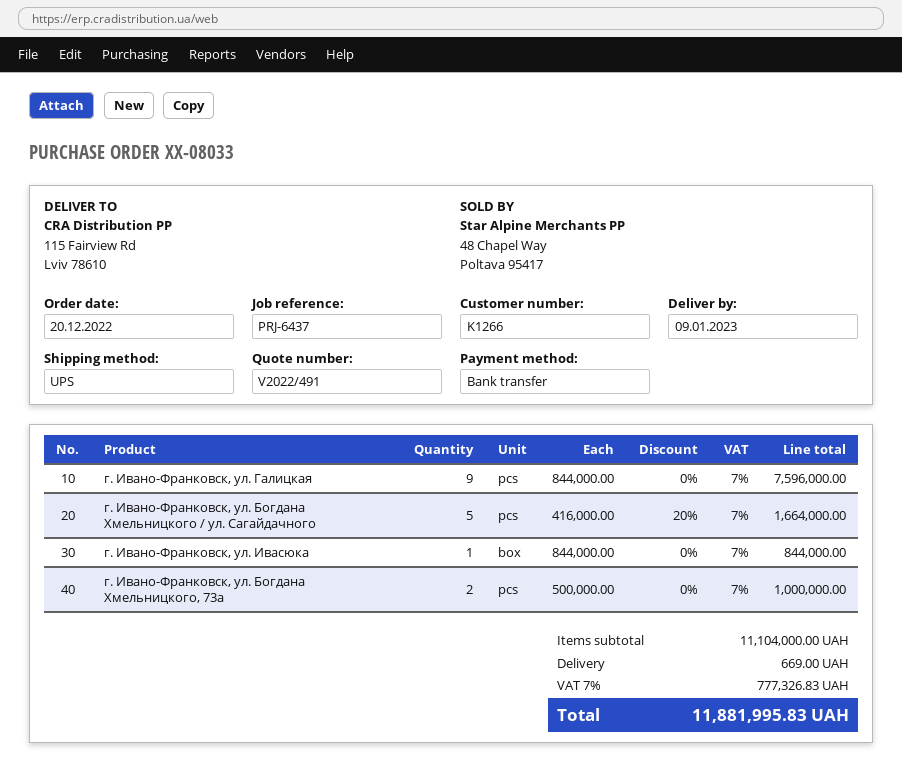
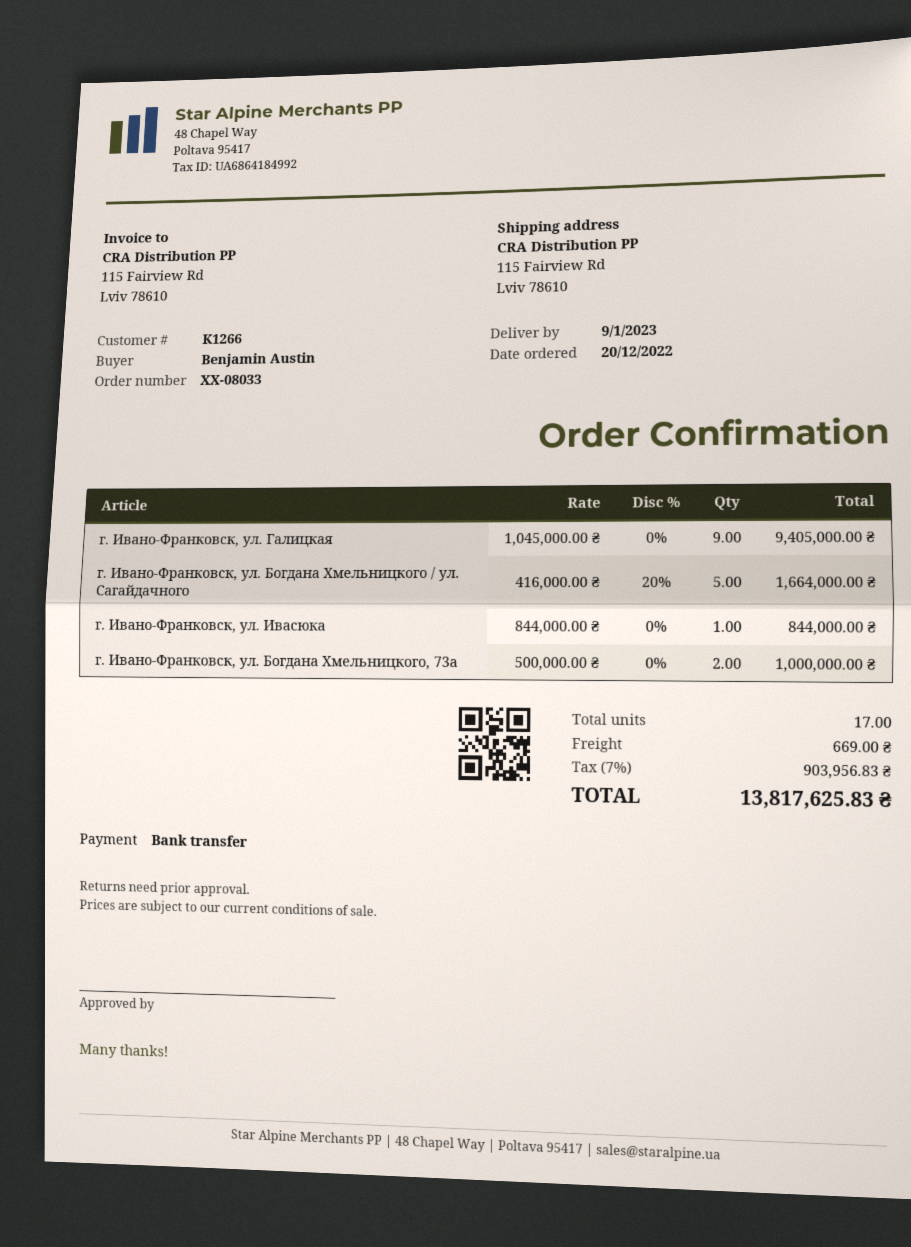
г. Ивано-Франковск, ул. Галицкая: 9 x 844000.00 = 7596000.00 -> 9 x 1045000.00 = 9405000.00
tax: 7% = 777326.83 -> 7% = 903956.83
total: 11881995.83 -> 13817625.83

